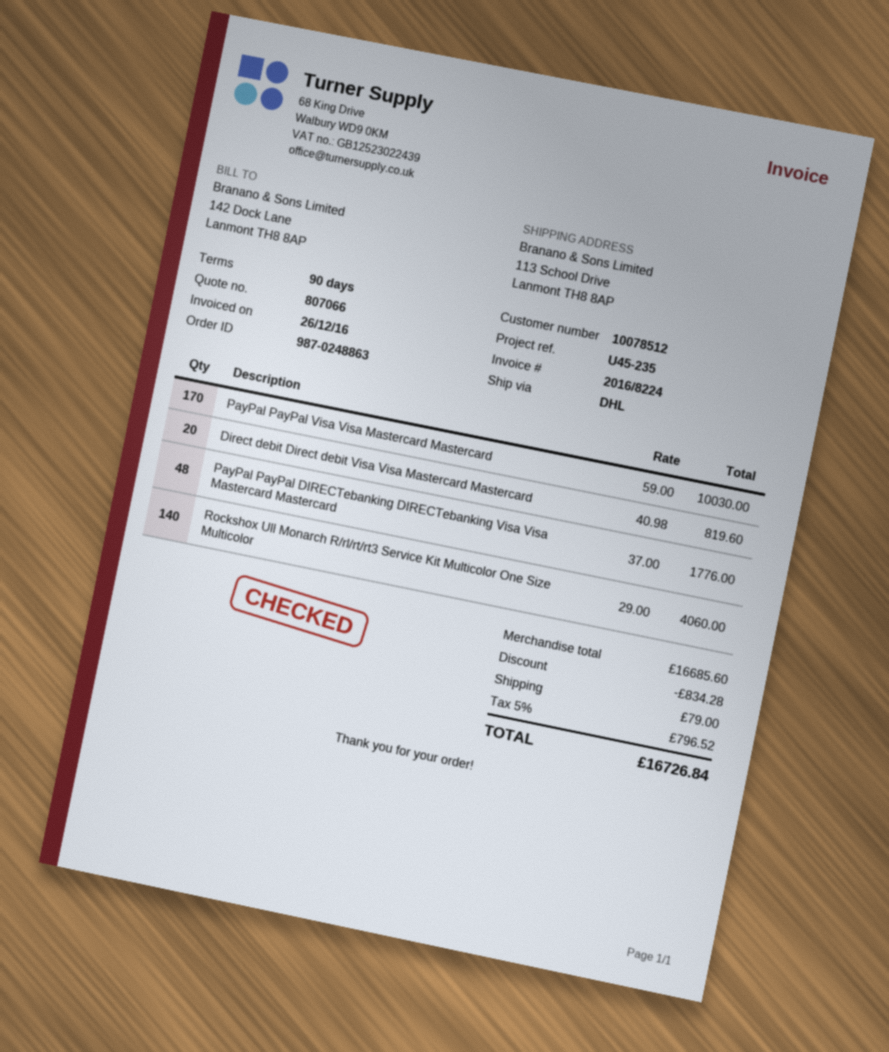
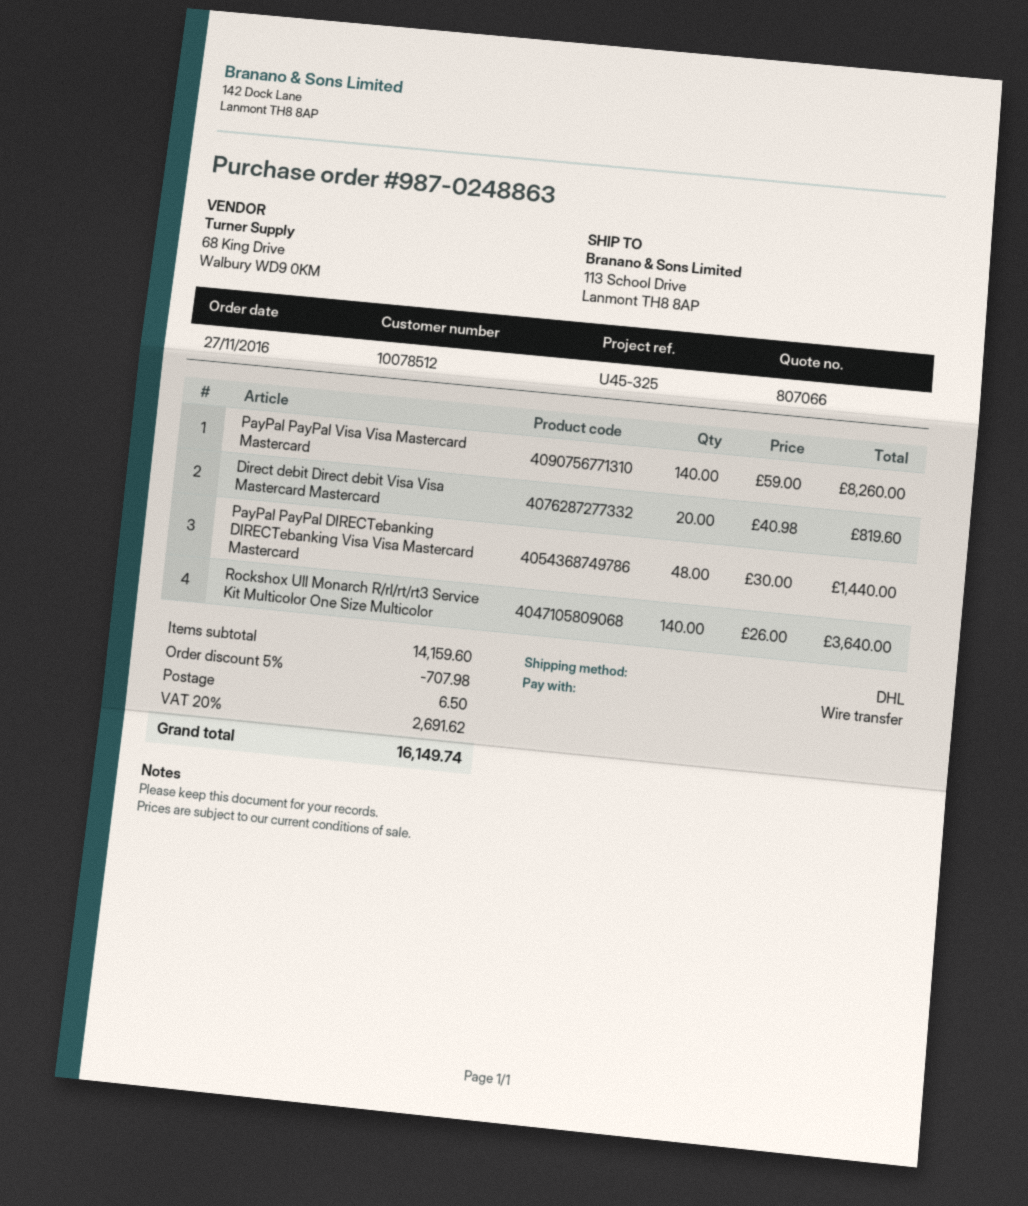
reference: U45-235 -> U45-325
PayPal PayPal Visa Visa Mastercard Mastercard: 170 x 59.00 = 10030.00 -> 140 x 59.00 = 8260.00
PayPal PayPal DIRECTebanking DIRECTebanking Visa Visa Mastercard Mastercard: 48 x 37.00 = 1776.00 -> 48 x 30.00 = 1440.00
Rockshox Ull Monarch R/rl/rt/rt3 Service Kit Multicolor One Size Multicolor: 140 x 29.00 = 4060.00 -> 140 x 26.00 = 3640.00
subtotal: 16685.60 -> 14159.60
discount: 834.28 -> 707.98
shipping: 79.00 -> 6.50
tax: 5% = 796.52 -> 20% = 2691.62
total: 16726.84 -> 16149.74

